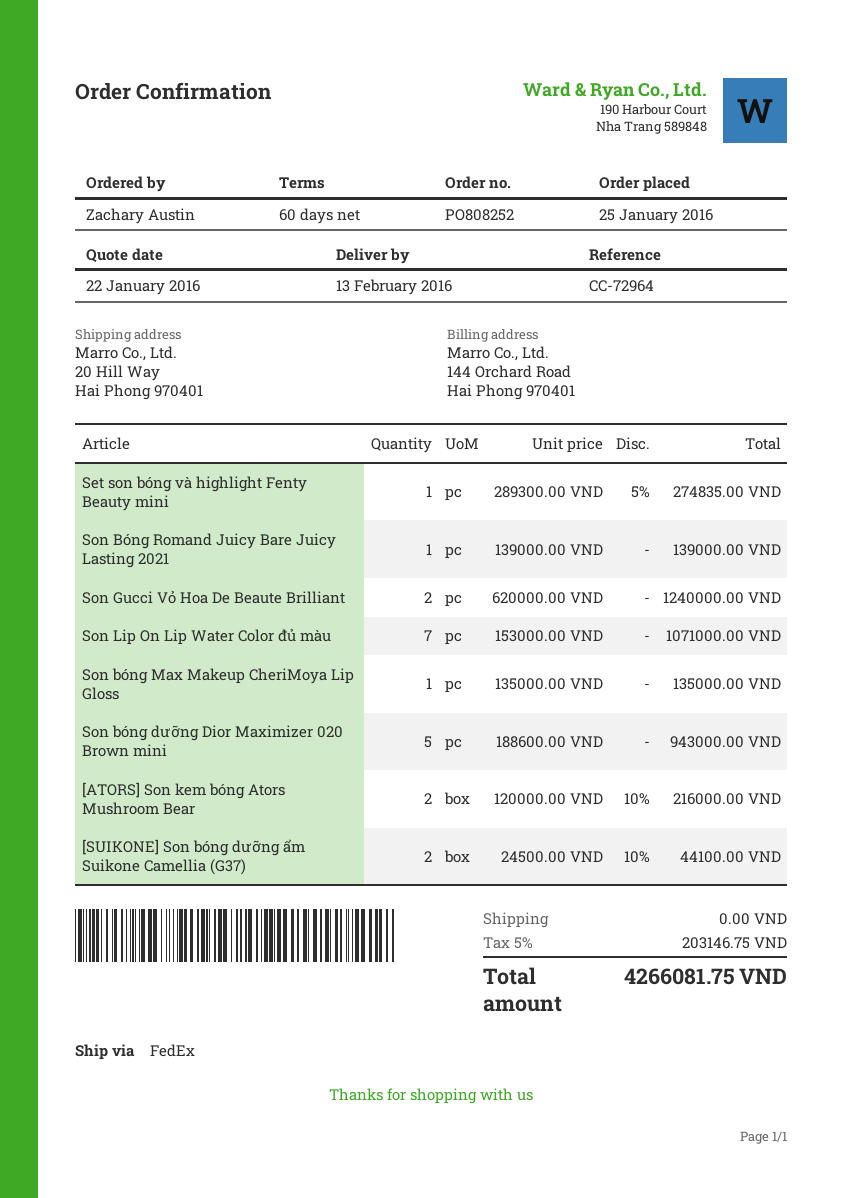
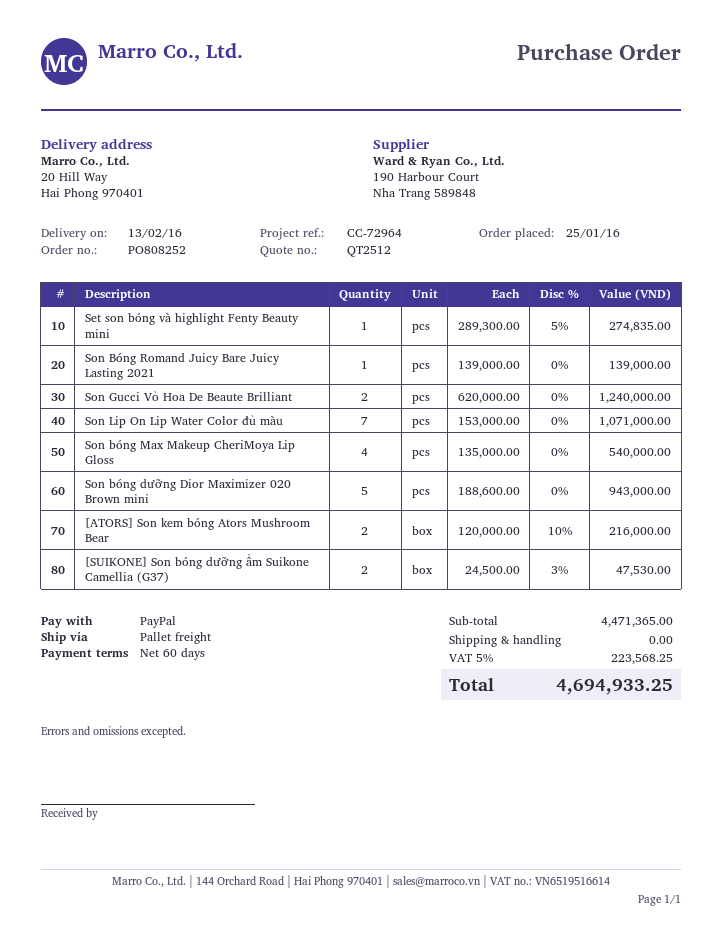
shipping method: FedEx -> pallet freight
Son bóng Max Makeup CheriMoya Lip Gloss: 1 x 135000.00 = 135000.00 -> 4 x 135000.00 = 540000.00
[SUIKONE] Son bóng dưỡng ẩm Suikone Camellia (G37): 2 x 24500.00 - 10% = 44100.00 -> 2 x 24500.00 - 3% = 47530.00
tax: 5% = 203146.75 -> 5% = 223568.25
total: 4266081.75 -> 4694933.25

